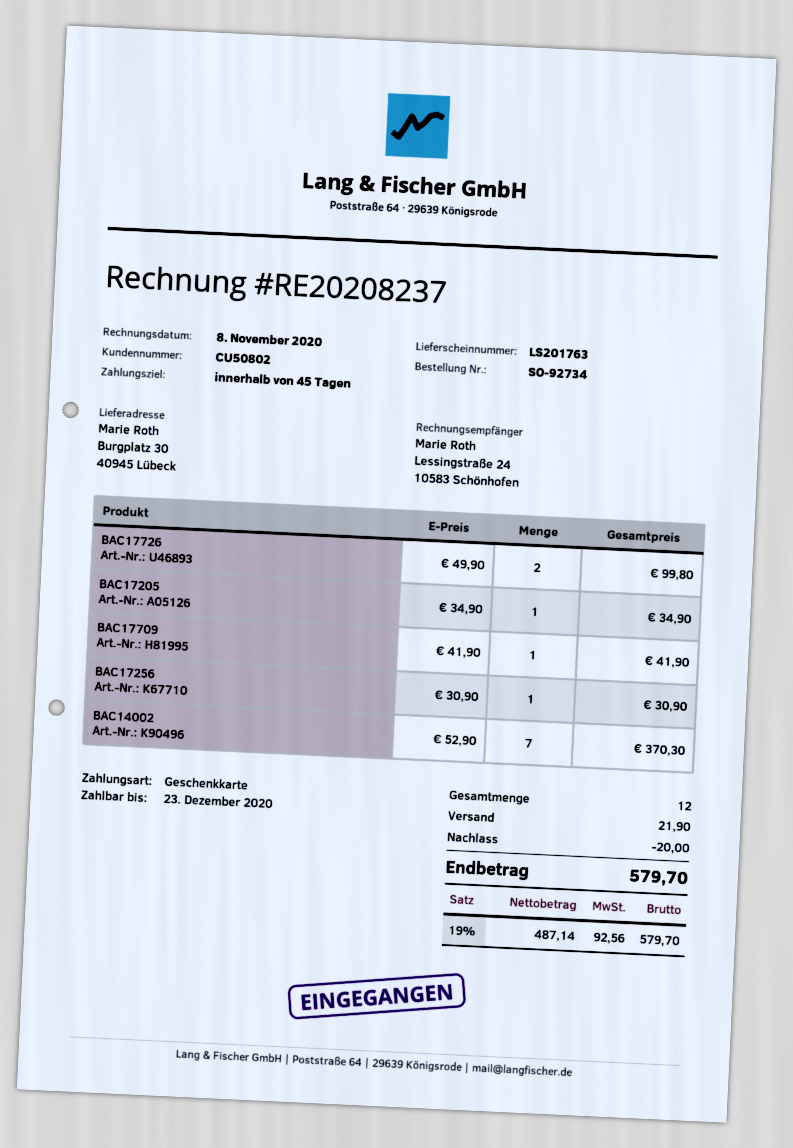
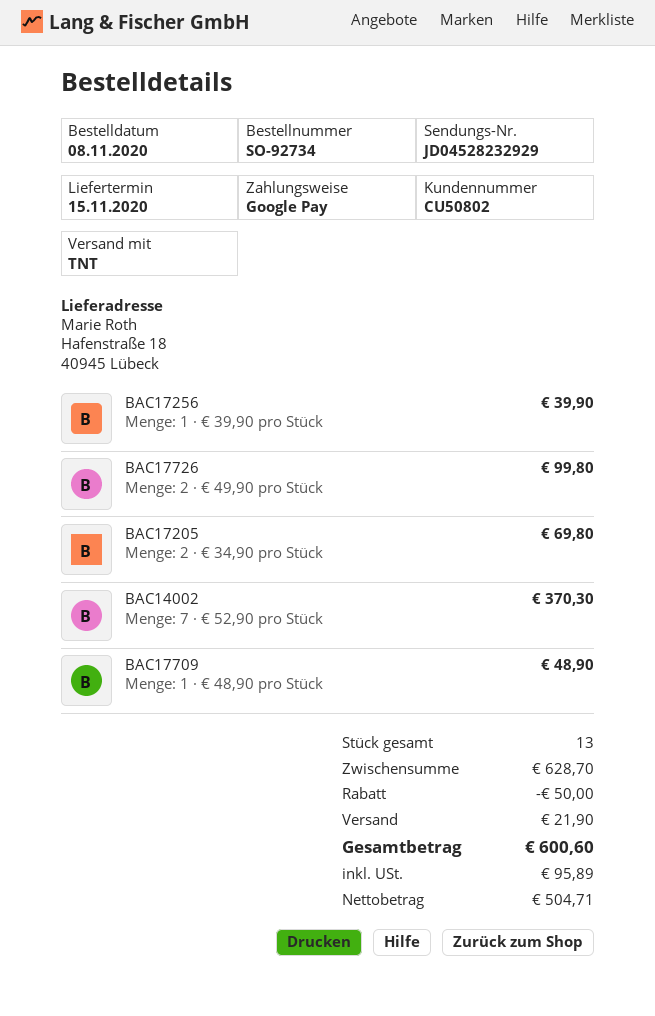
payment method: gift card -> Google Pay
ship to: Burgplatz 30, 40945 Lübeck -> Hafenstraße 18, 40945 Lübeck
BAC17205: 1 x 34.90 = 34.90 -> 2 x 34.90 = 69.80
BAC17709: 1 x 41.90 = 41.90 -> 1 x 48.90 = 48.90
BAC17256: 1 x 30.90 = 30.90 -> 1 x 39.90 = 39.90
total quantity: 12 -> 13
discount: 20.00 -> 50.00
net: 487.14 -> 504.71
tax: 92.56 -> 95.89
total: 579.70 -> 600.60

